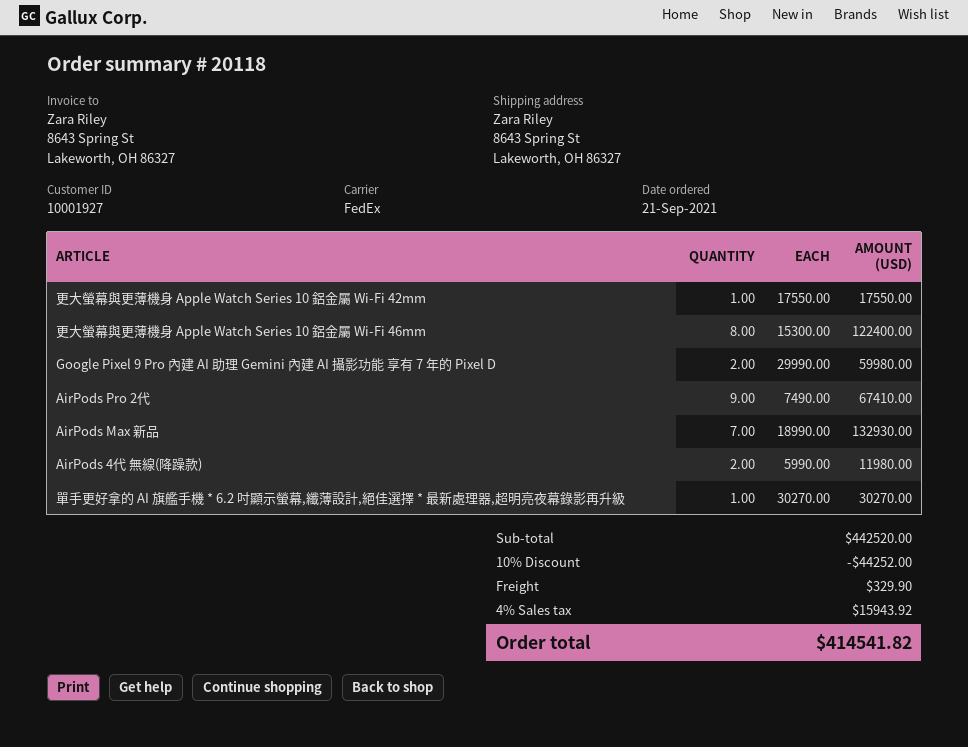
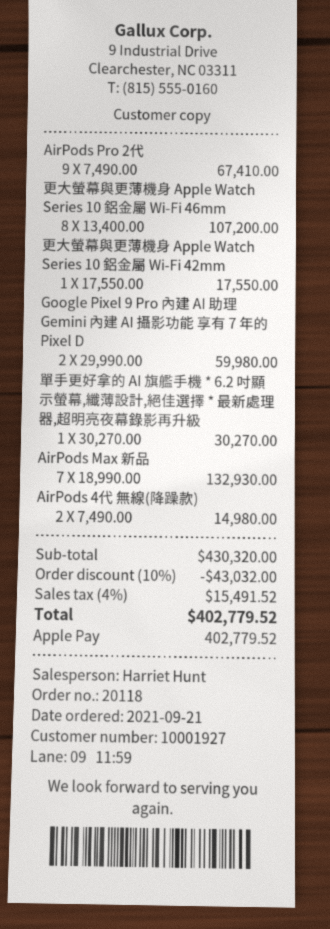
更大螢幕與更薄機身 Apple Watch Series 10 鋁金屬 Wi-Fi 46mm: 8 x 15300.00 = 122400.00 -> 8 x 13400.00 = 107200.00
AirPods 4代 無線(降躁款): 2 x 5990.00 = 11980.00 -> 2 x 7490.00 = 14980.00
subtotal: 442520.00 -> 430320.00
discount: 10% = 44252.00 -> 10% = 43032.00
shipping: 329.90 -> none
tax: 4% = 15943.92 -> 4% = 15491.52
total: 414541.82 -> 402779.52

